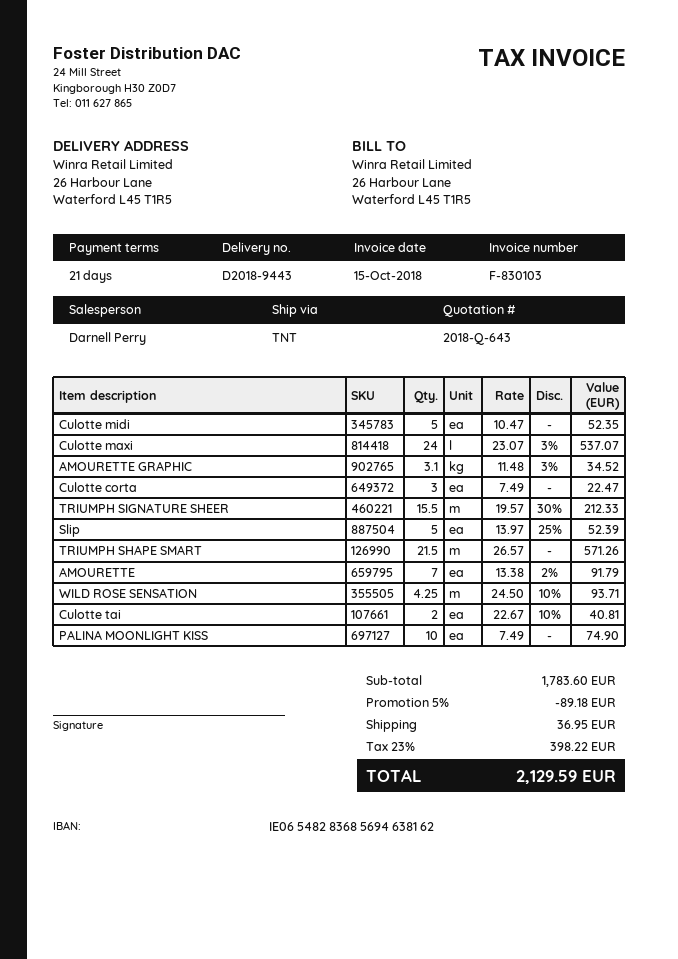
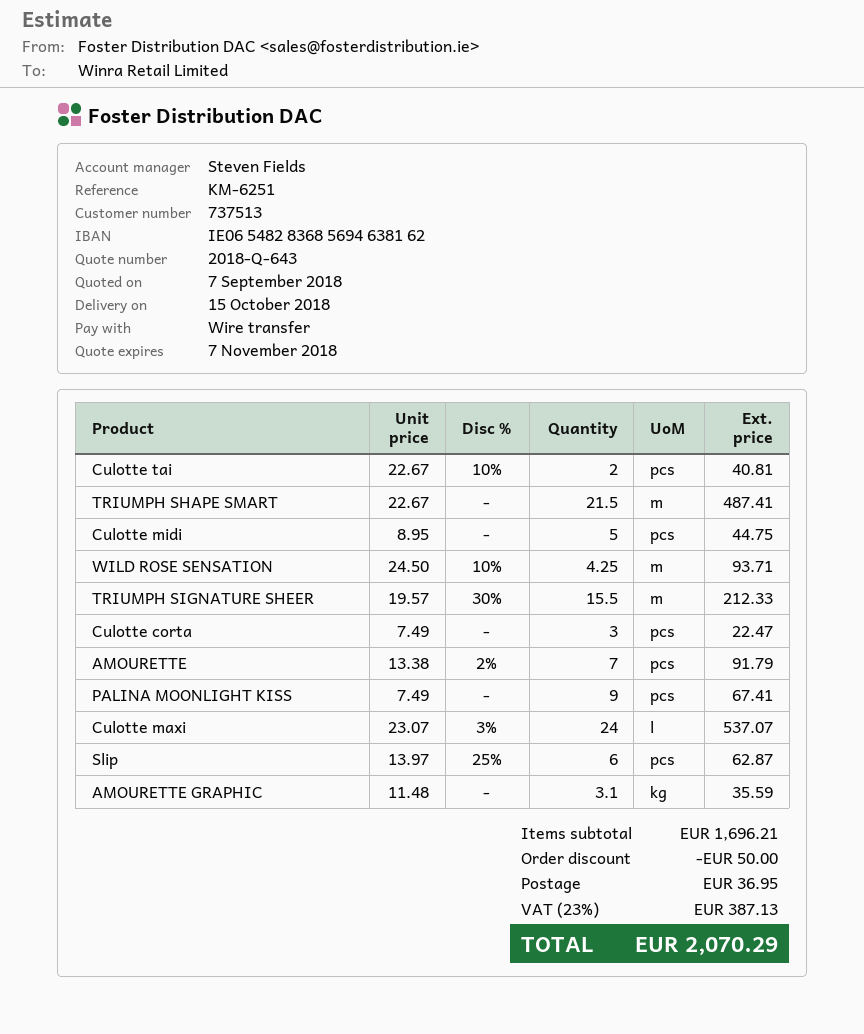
sales rep: Darnell Perry -> Steven Fields
Culotte midi: 5 x 10.47 = 52.35 -> 5 x 8.95 = 44.75
AMOURETTE GRAPHIC: 3.1 x 11.48 - 3% = 34.52 -> 3.1 x 11.48 = 35.59
Slip: 5 x 13.97 - 25% = 52.39 -> 6 x 13.97 - 25% = 62.87
TRIUMPH SHAPE SMART: 21.5 x 26.57 = 571.26 -> 21.5 x 22.67 = 487.41
PALINA MOONLIGHT KISS: 10 x 7.49 = 74.90 -> 9 x 7.49 = 67.41
subtotal: 1783.60 -> 1696.21
discount: 89.18 -> 50.00
tax: 23% = 398.22 -> 23% = 387.13
total: 2129.59 -> 2070.29

